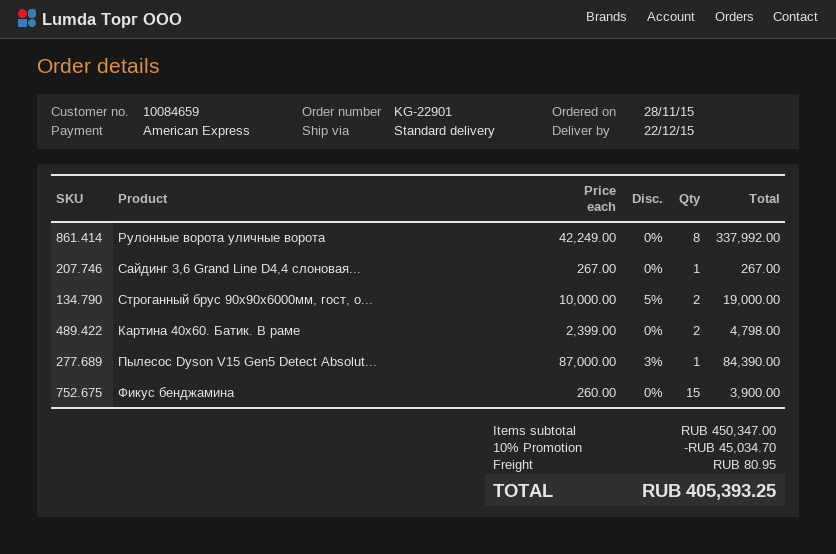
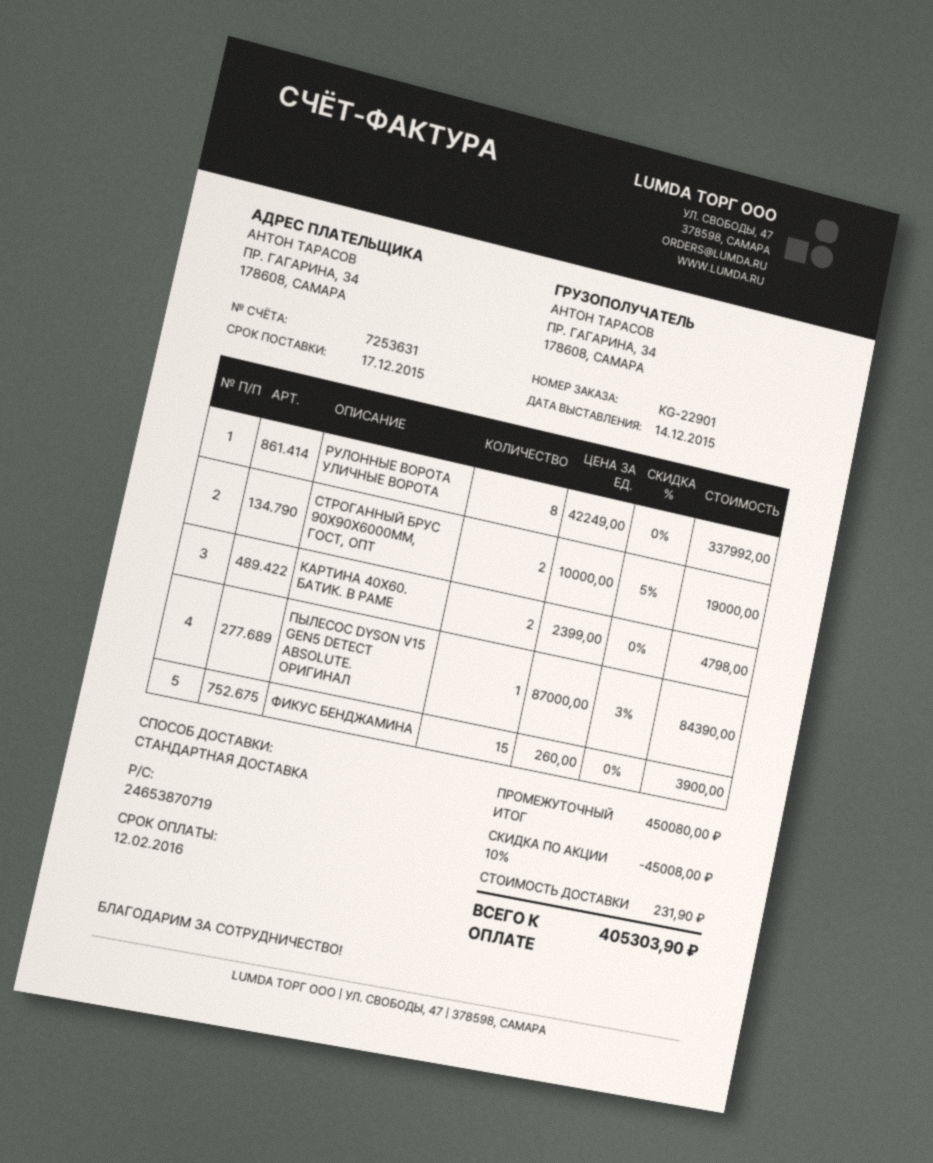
delivery date: 2015-12-22 -> 2015-12-17
Сайдинг 3,6 Grand Line D4,4 слоновая...: 1 x 267.00 = 267.00 -> none
subtotal: 450347.00 -> 450080.00
discount: 10% = 45034.70 -> 10% = 45008.00
shipping: 80.95 -> 231.90
total: 405393.25 -> 405303.90

